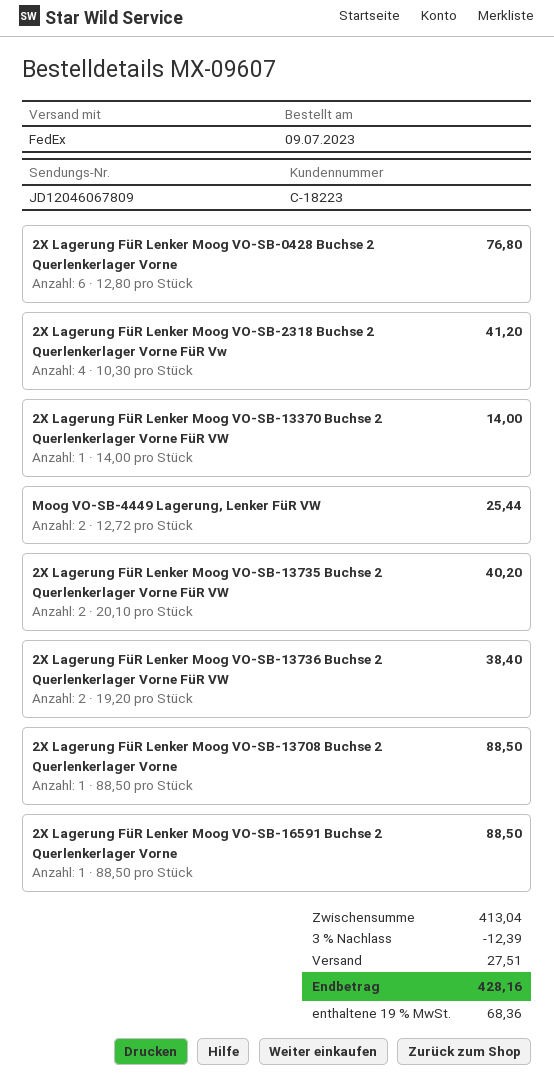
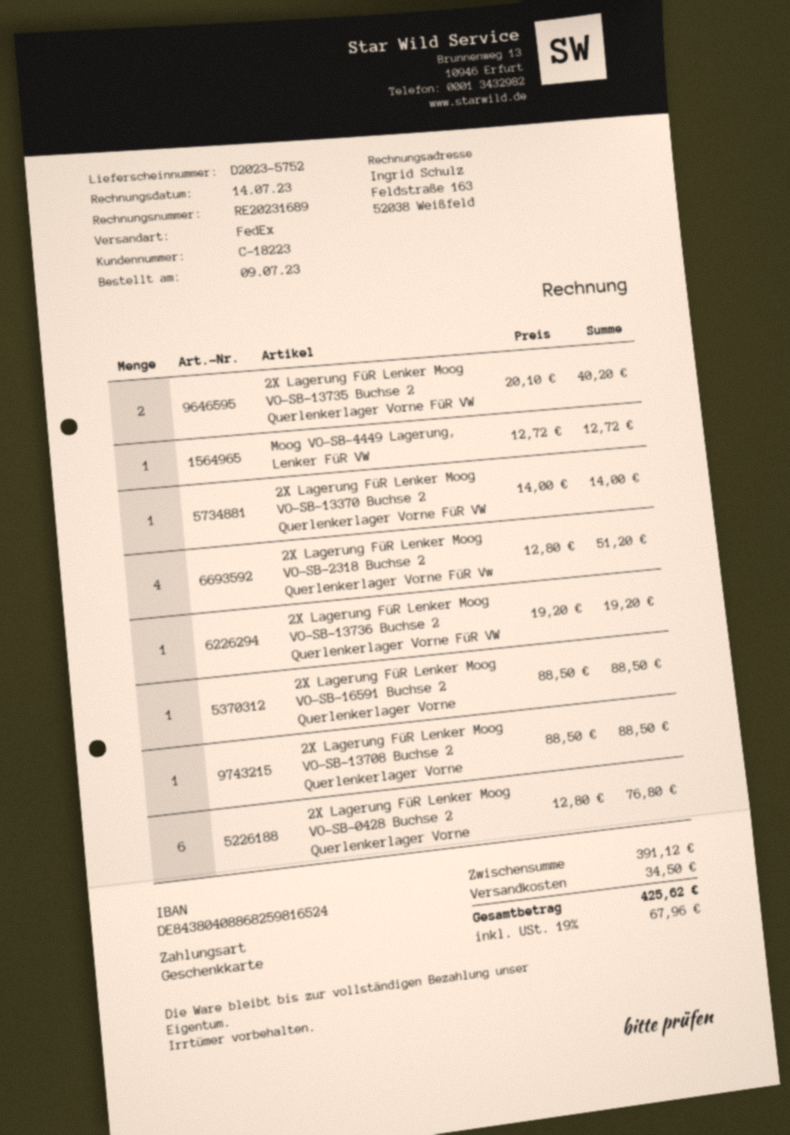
2X Lagerung FüR Lenker Moog VO-SB-2318 Buchse 2 Querlenkerlager Vorne FüR Vw: 4 x 10.30 = 41.20 -> 4 x 12.80 = 51.20
Moog VO-SB-4449 Lagerung, Lenker FüR VW: 2 x 12.72 = 25.44 -> 1 x 12.72 = 12.72
2X Lagerung FüR Lenker Moog VO-SB-13736 Buchse 2 Querlenkerlager Vorne FüR VW: 2 x 19.20 = 38.40 -> 1 x 19.20 = 19.20
subtotal: 413.04 -> 391.12
discount: 3% = 12.39 -> none
shipping: 27.51 -> 34.50
tax: 19% = 68.36 -> 19% = 67.96
total: 428.16 -> 425.62

